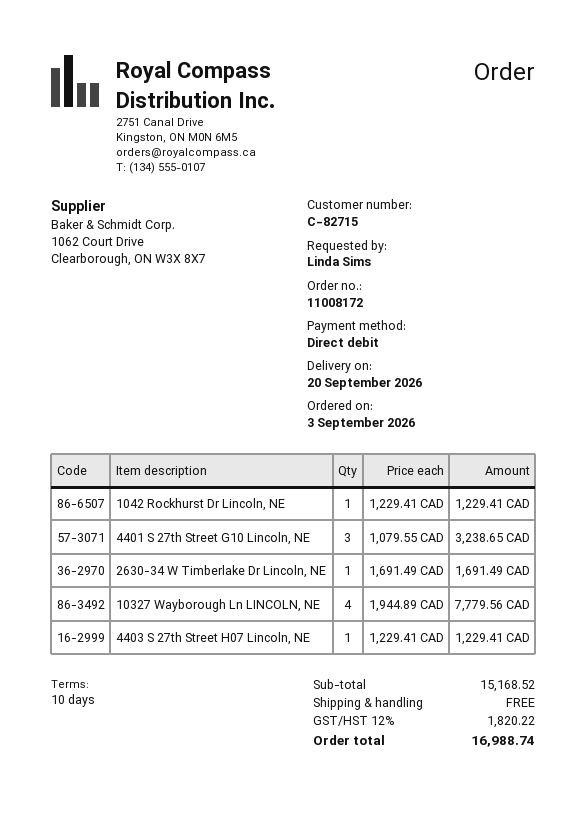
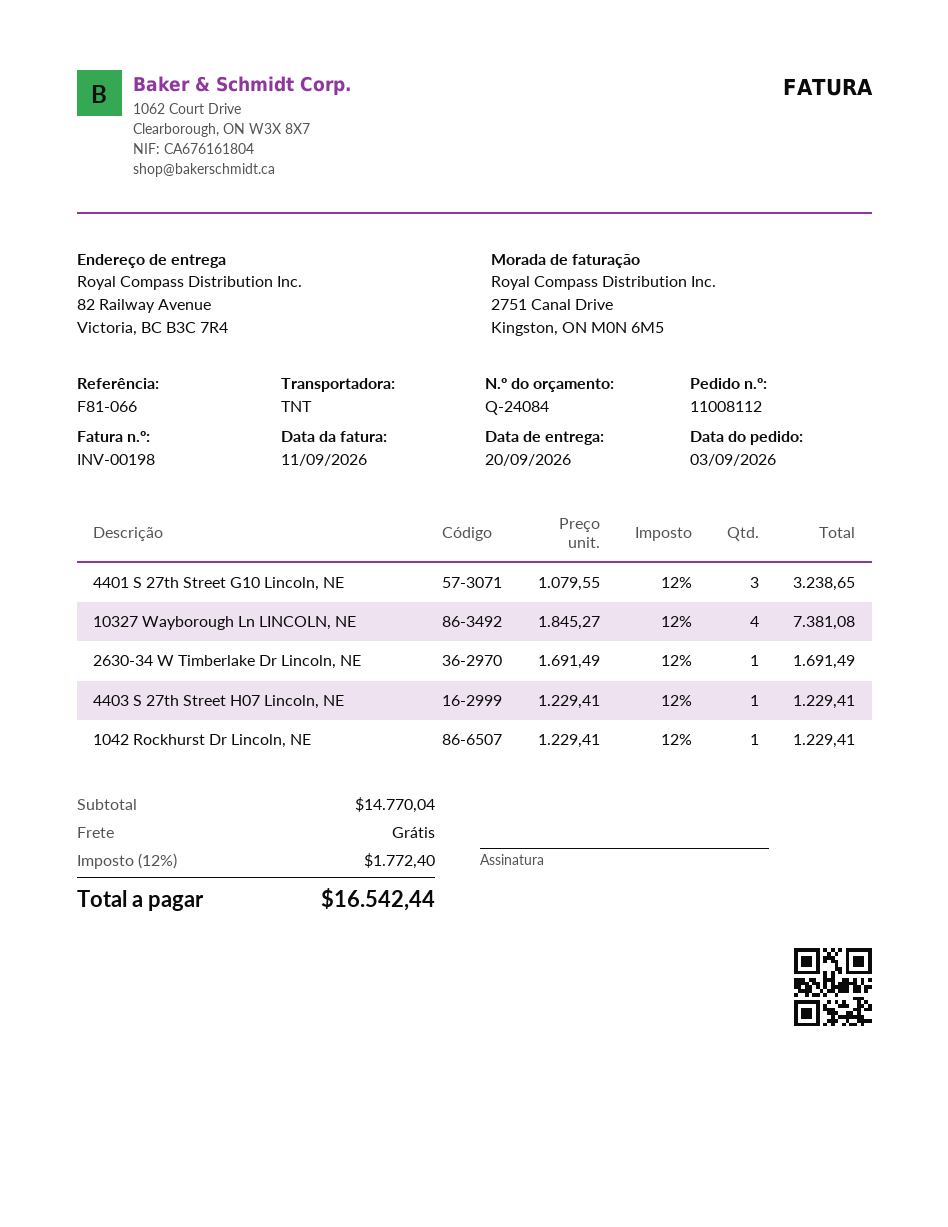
order number: 11008172 -> 11008112
10327 Wayborough Ln LINCOLN, NE: 4 x 1944.89 = 7779.56 -> 4 x 1845.27 = 7381.08
subtotal: 15168.52 -> 14770.04
tax: 12% = 1820.22 -> 12% = 1772.40
total: 16988.74 -> 16542.44

